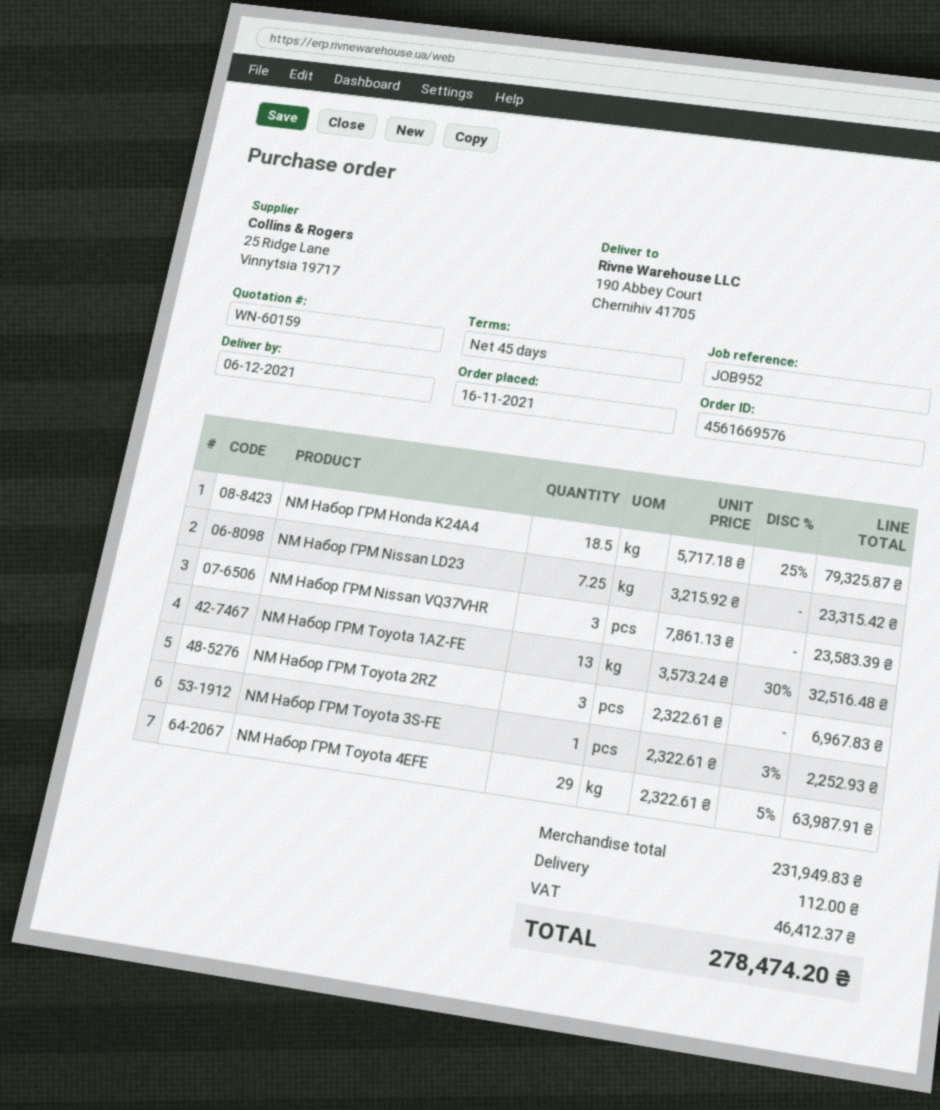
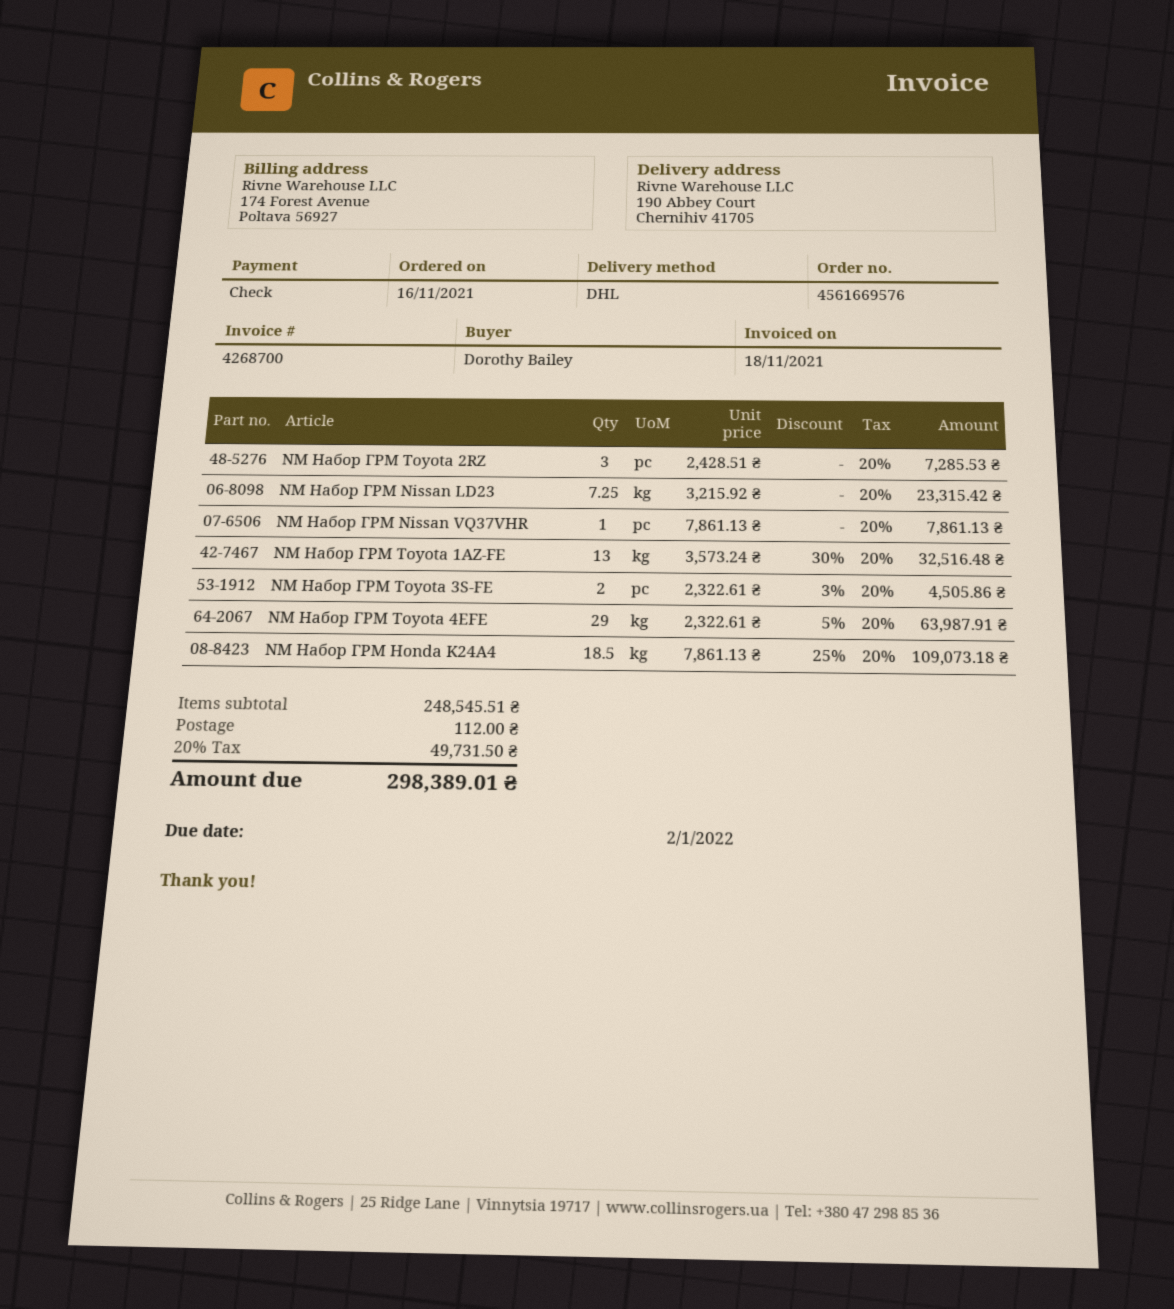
NM Набор ГРМ Honda K24A4: 18.5 x 5717.18 - 25% = 79325.87 -> 18.5 x 7861.13 - 25% = 109073.18
NM Набор ГРМ Nissan VQ37VHR: 3 x 7861.13 = 23583.39 -> 1 x 7861.13 = 7861.13
NM Набор ГРМ Toyota 2RZ: 3 x 2322.61 = 6967.83 -> 3 x 2428.51 = 7285.53
NM Набор ГРМ Toyota 3S-FE: 1 x 2322.61 - 3% = 2252.93 -> 2 x 2322.61 - 3% = 4505.86
subtotal: 231949.83 -> 248545.51
tax: 46412.37 -> 49731.50
total: 278474.20 -> 298389.01

